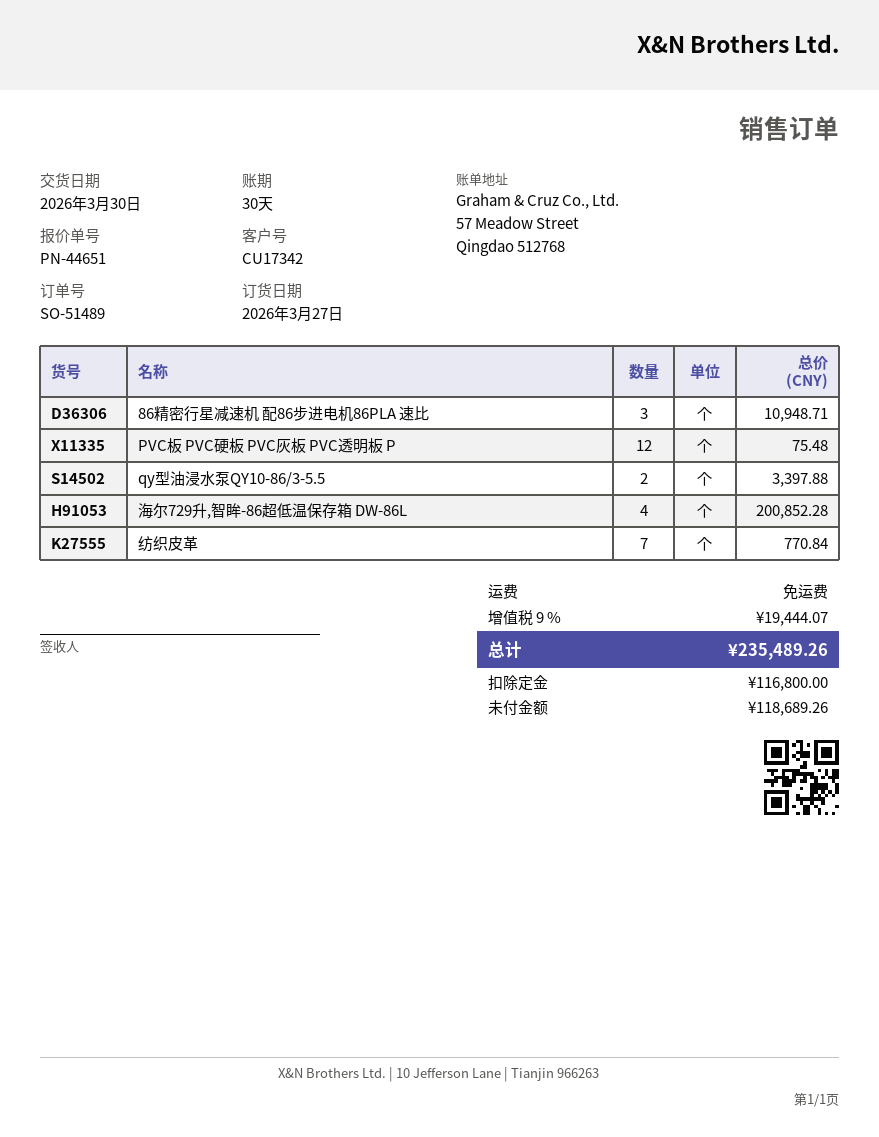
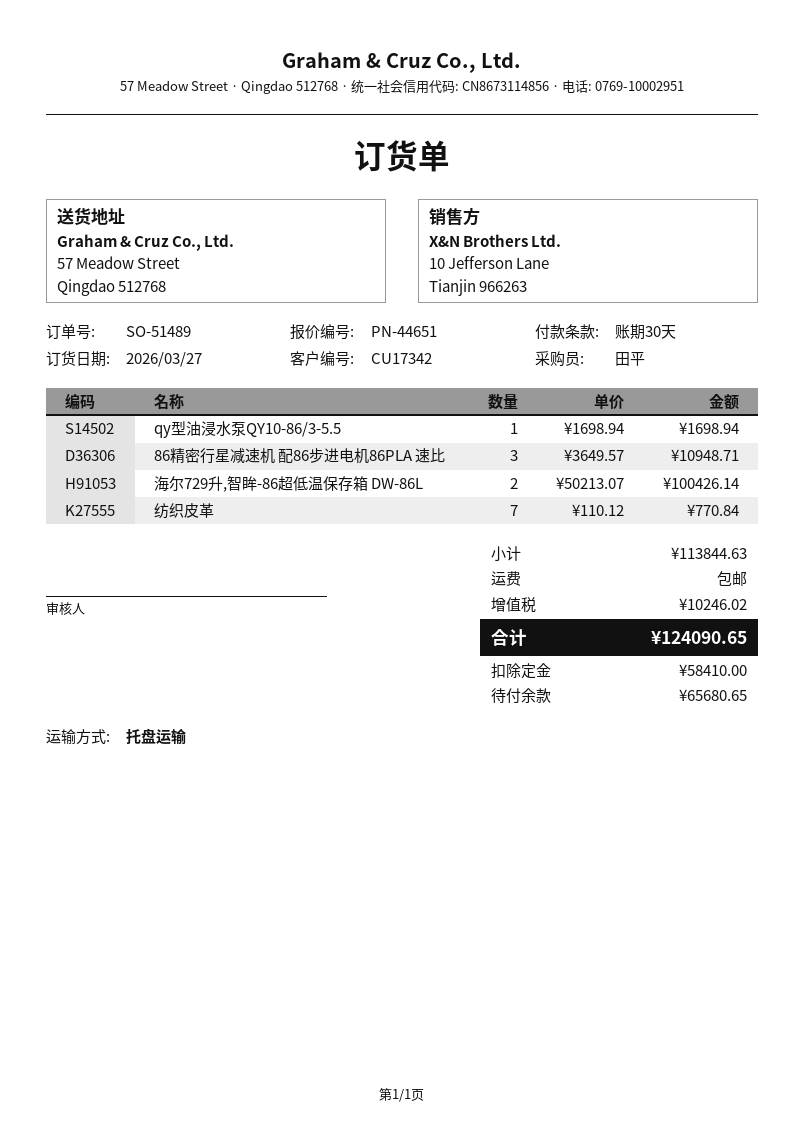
PVC板 PVC硬板 PVC灰板 PVC透明板 P: 12 for 75.48 -> none
qy型油浸水泵QY10-86/3-5.5: 2 for 3397.88 -> 1 for 1698.94
海尔729升,智眸-86超低温保存箱 DW-86L: 4 for 200852.28 -> 2 for 100426.14
tax: 19444.07 -> 10246.02
total: 235489.26 -> 124090.65
deposit: 116800.00 -> 58410.00
balance: 118689.26 -> 65680.65

